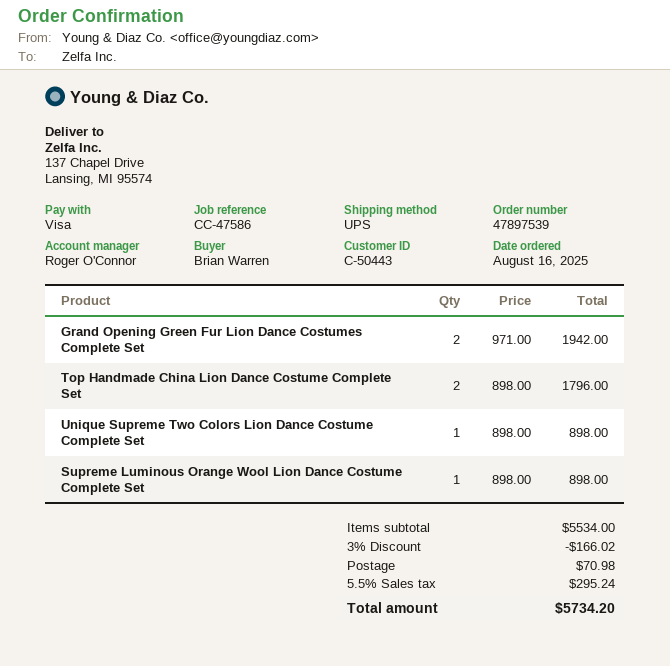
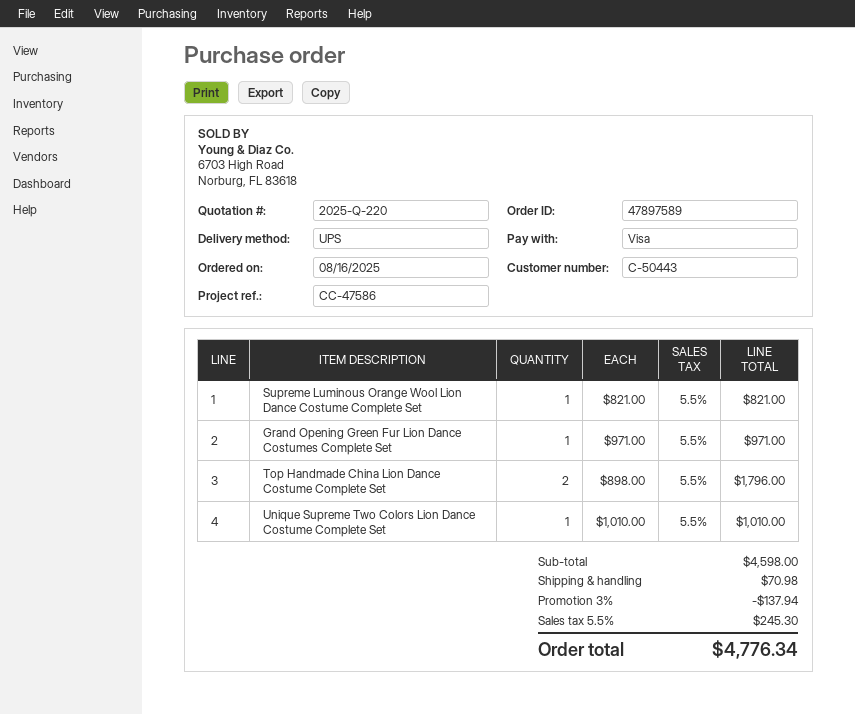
order number: 47897539 -> 47897589
Grand Opening Green Fur Lion Dance Costumes Complete Set: 2 x 971.00 = 1942.00 -> 1 x 971.00 = 971.00
Unique Supreme Two Colors Lion Dance Costume Complete Set: 1 x 898.00 = 898.00 -> 1 x 1010.00 = 1010.00
Supreme Luminous Orange Wool Lion Dance Costume Complete Set: 1 x 898.00 = 898.00 -> 1 x 821.00 = 821.00
subtotal: 5534.00 -> 4598.00
discount: 3% = 166.02 -> 3% = 137.94
tax: 5.5% = 295.24 -> 5.5% = 245.30
total: 5734.20 -> 4776.34

